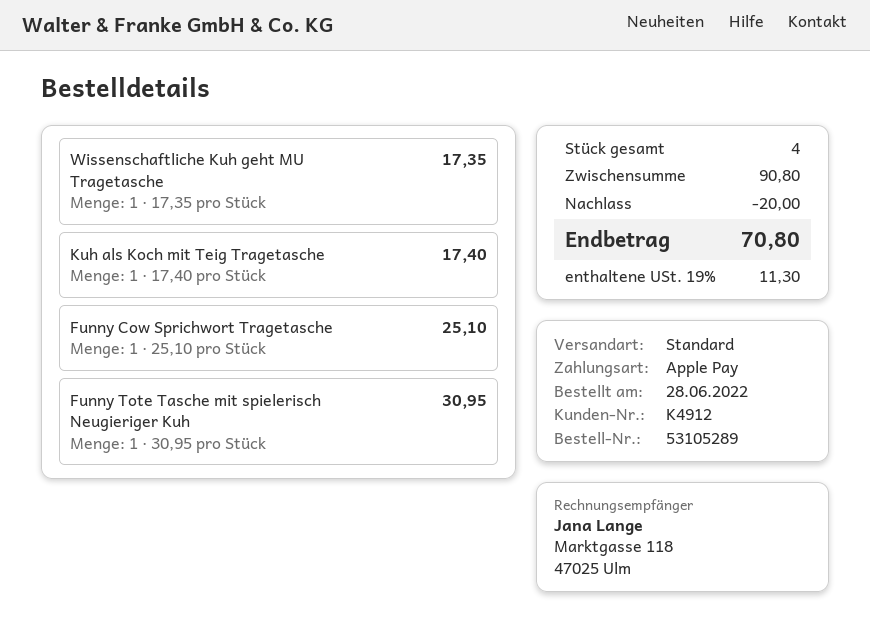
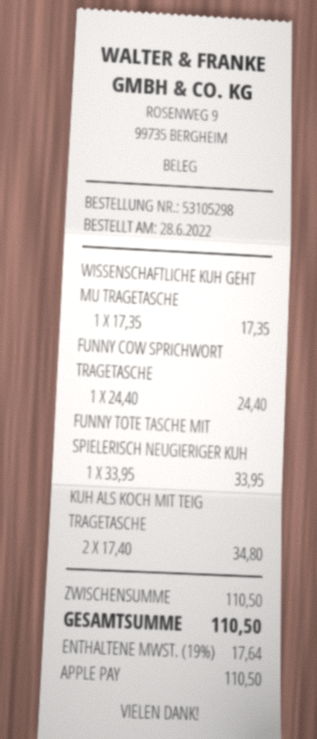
order number: 53105289 -> 53105298
Kuh als Koch mit Teig Tragetasche: 1 x 17.40 = 17.40 -> 2 x 17.40 = 34.80
Funny Cow Sprichwort Tragetasche: 1 x 25.10 = 25.10 -> 1 x 24.40 = 24.40
Funny Tote Tasche mit spielerisch Neugieriger Kuh: 1 x 30.95 = 30.95 -> 1 x 33.95 = 33.95
subtotal: 90.80 -> 110.50
discount: 20.00 -> none
tax: 19% = 11.30 -> 19% = 17.64
total: 70.80 -> 110.50

